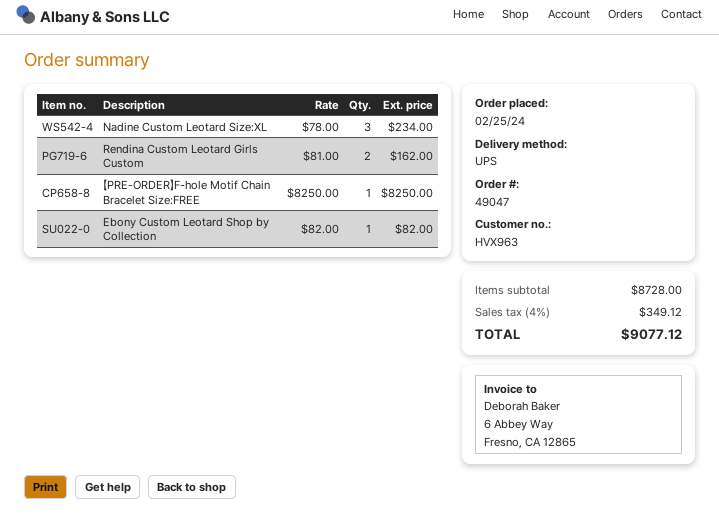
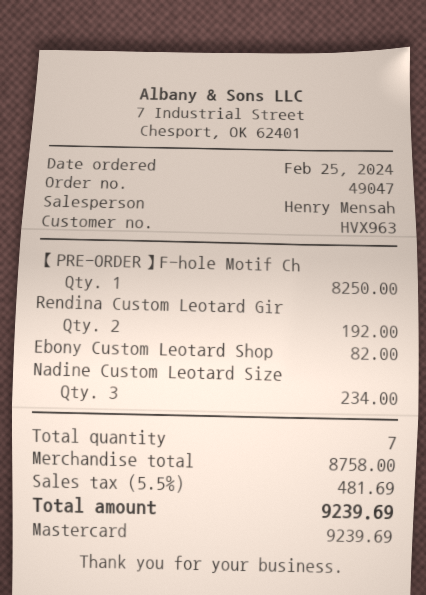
Rendina Custom Leotard Girls Custom: 2 for 162.00 -> 2 for 192.00
subtotal: 8728.00 -> 8758.00
tax: 4% = 349.12 -> 5.5% = 481.69
total: 9077.12 -> 9239.69

